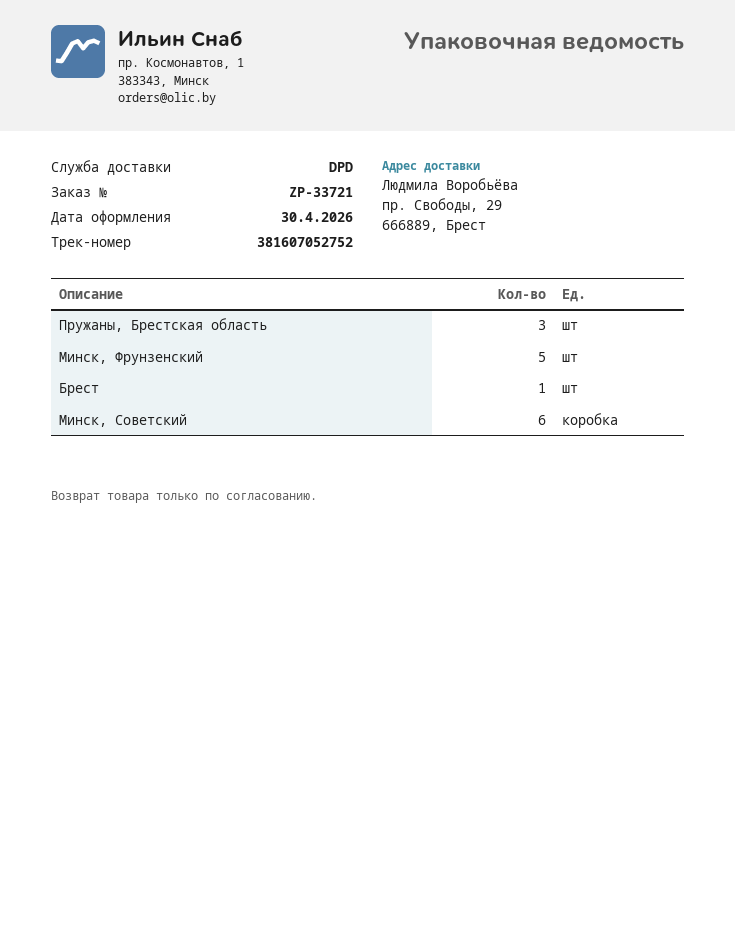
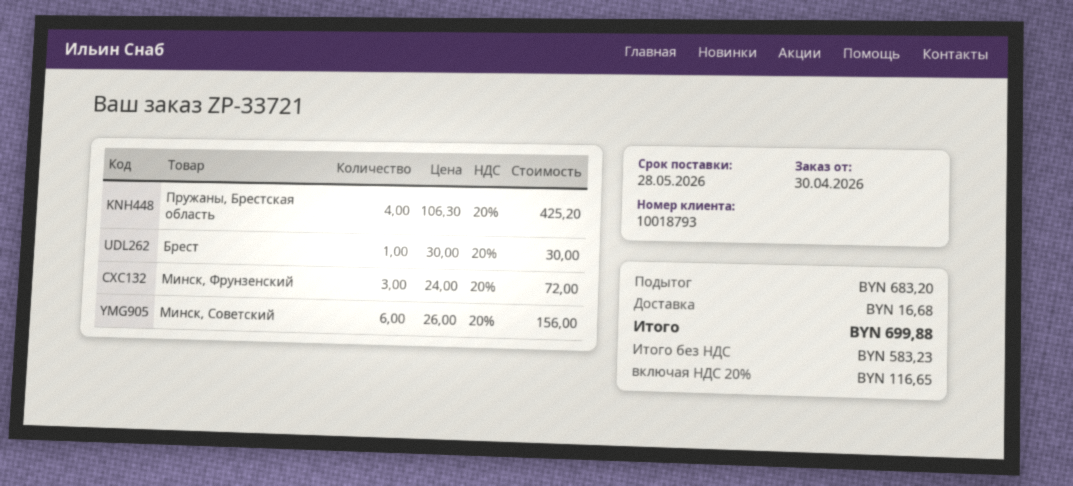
Пружаны, Брестская область: 3 -> 4
Минск, Фрунзенский: 5 -> 3

